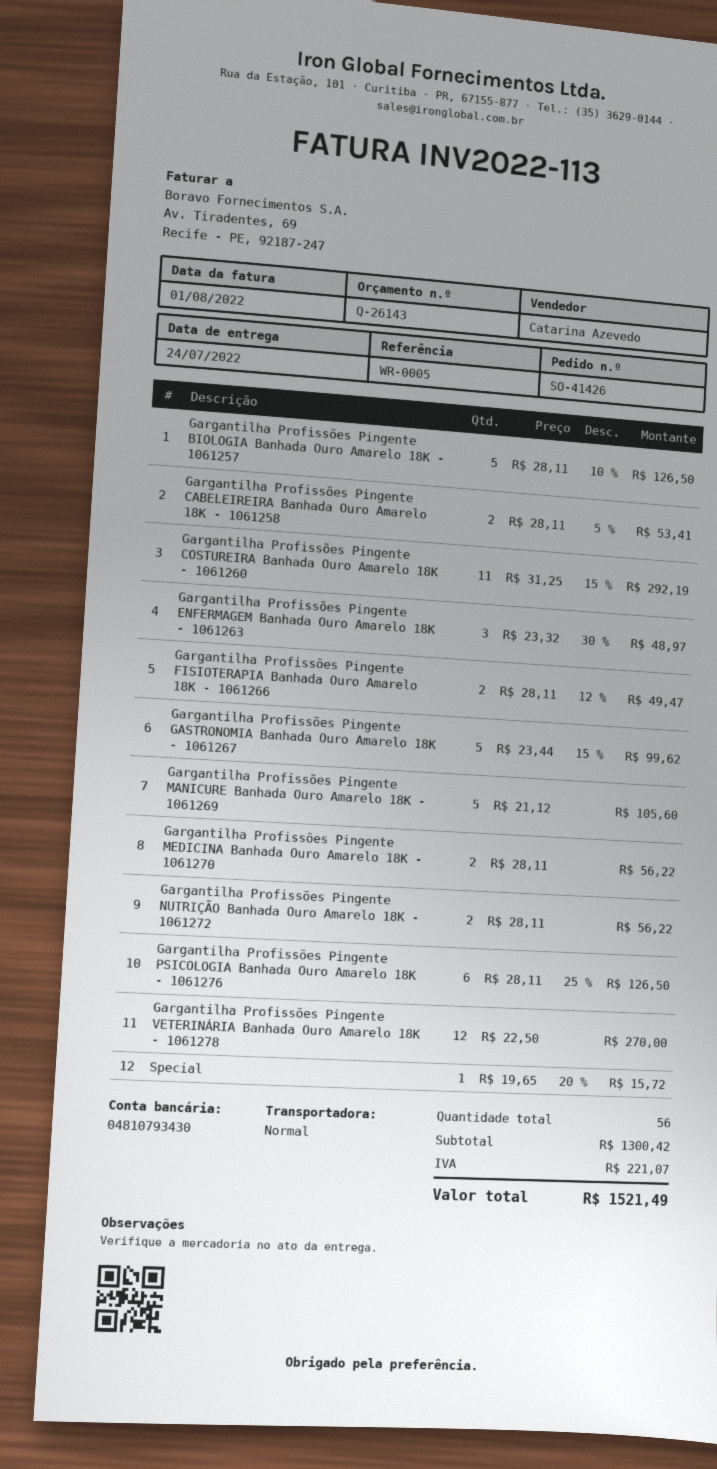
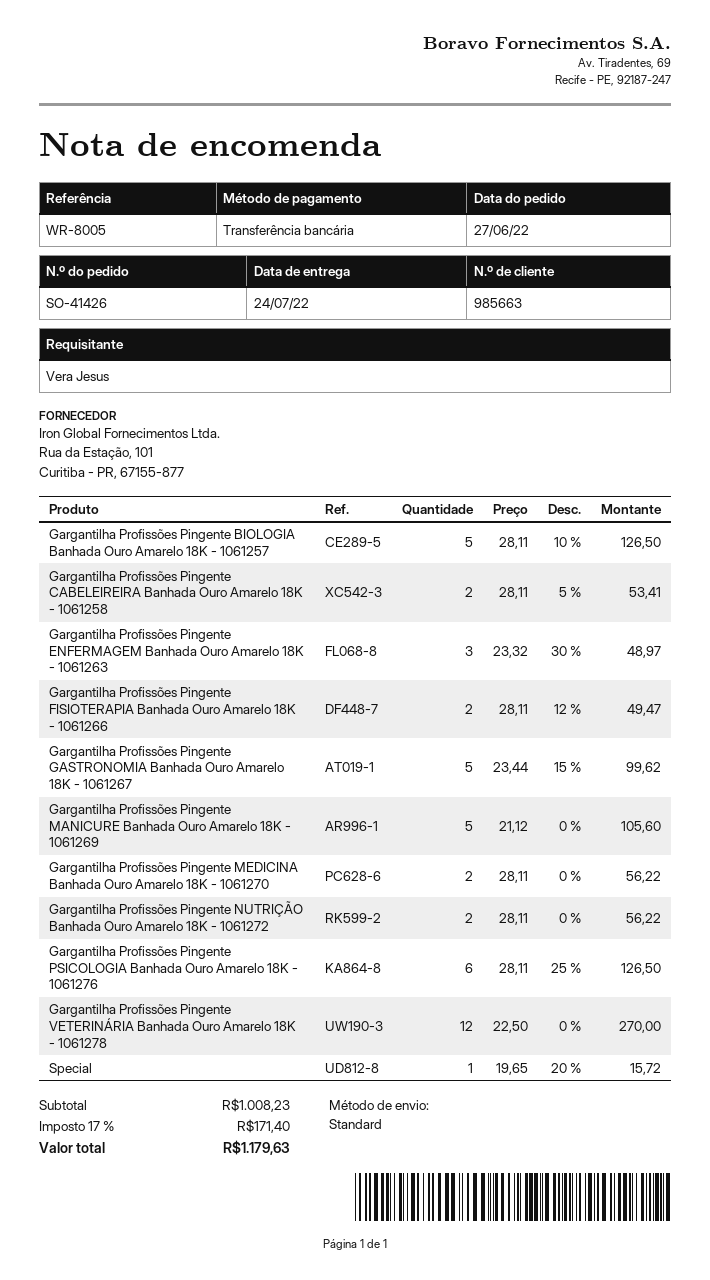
reference: WR-0005 -> WR-8005
Gargantilha Profissões Pingente COSTUREIRA Banhada Ouro Amarelo 18K - 1061260: 11 x 31.25 - 15% = 292.19 -> none
subtotal: 1300.42 -> 1008.23
tax: 221.07 -> 171.40
total: 1521.49 -> 1179.63

